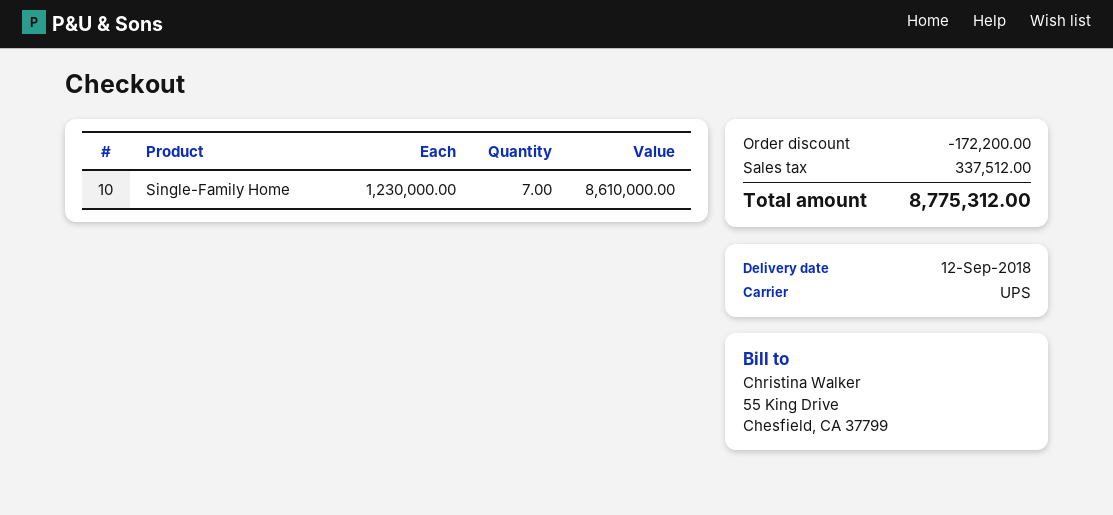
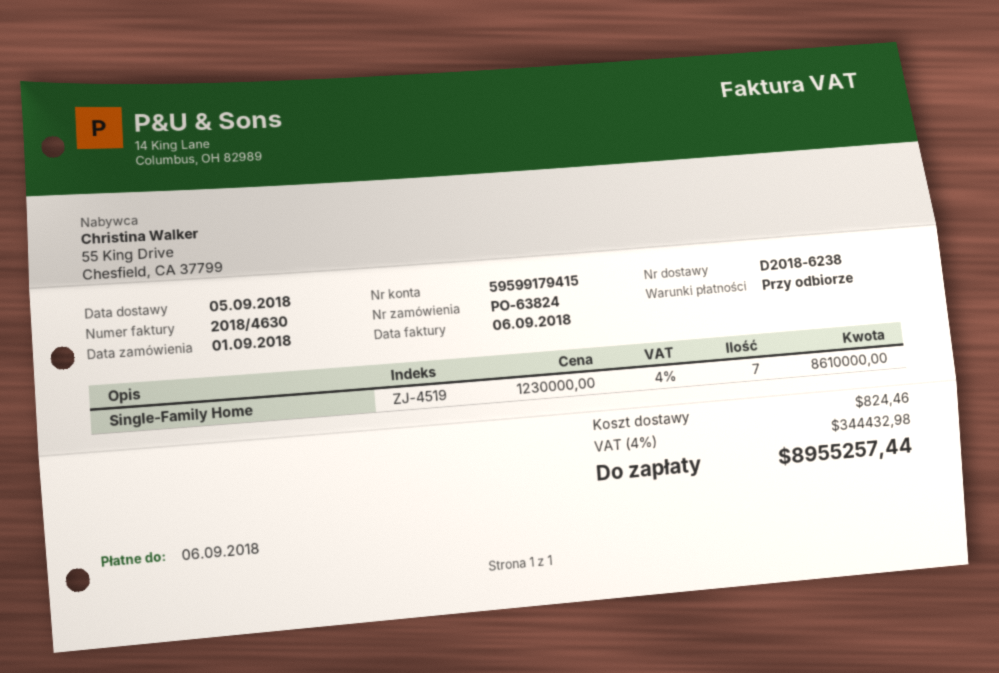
delivery date: 2018-09-12 -> 2018-09-05
discount: 172200.00 -> none
shipping: none -> 824.46
tax: 337512.00 -> 344432.98
total: 8775312.00 -> 8955257.44

